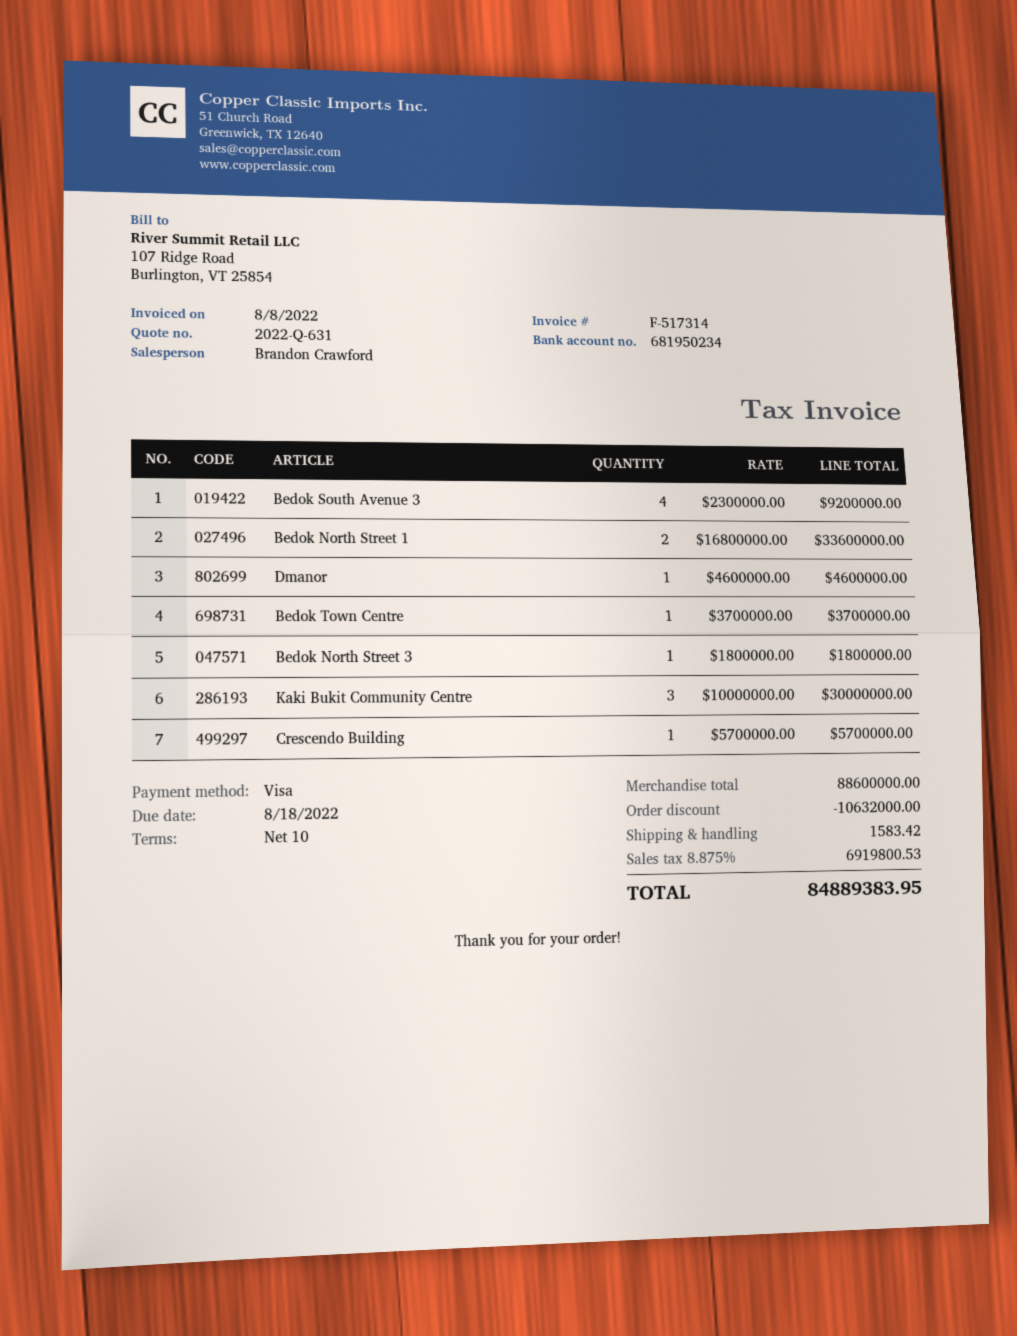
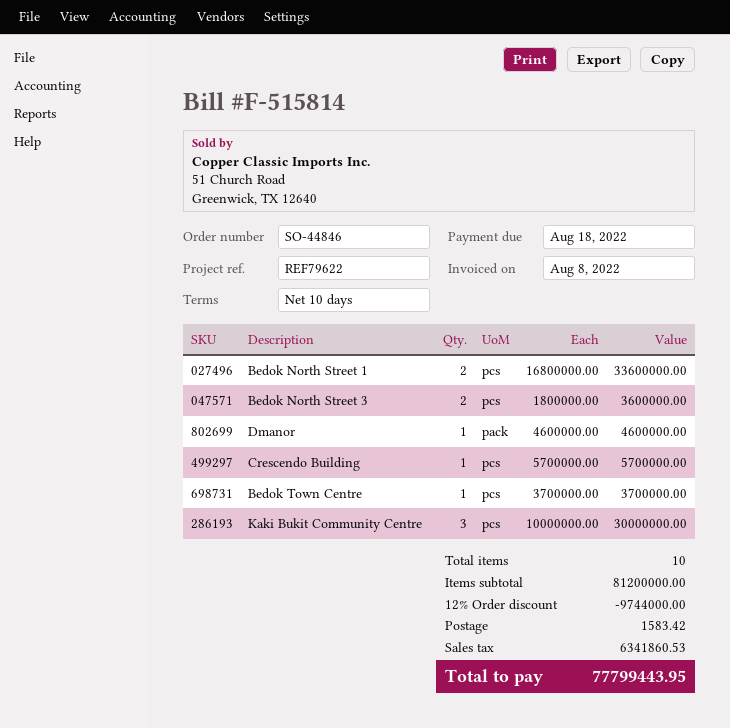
invoice number: F-517314 -> F-515814
Bedok South Avenue 3: 4 x 2300000.00 = 9200000.00 -> none
Bedok North Street 3: 1 x 1800000.00 = 1800000.00 -> 2 x 1800000.00 = 3600000.00
subtotal: 88600000.00 -> 81200000.00
discount: 10632000.00 -> 9744000.00
tax: 6919800.53 -> 6341860.53
total: 84889383.95 -> 77799443.95

